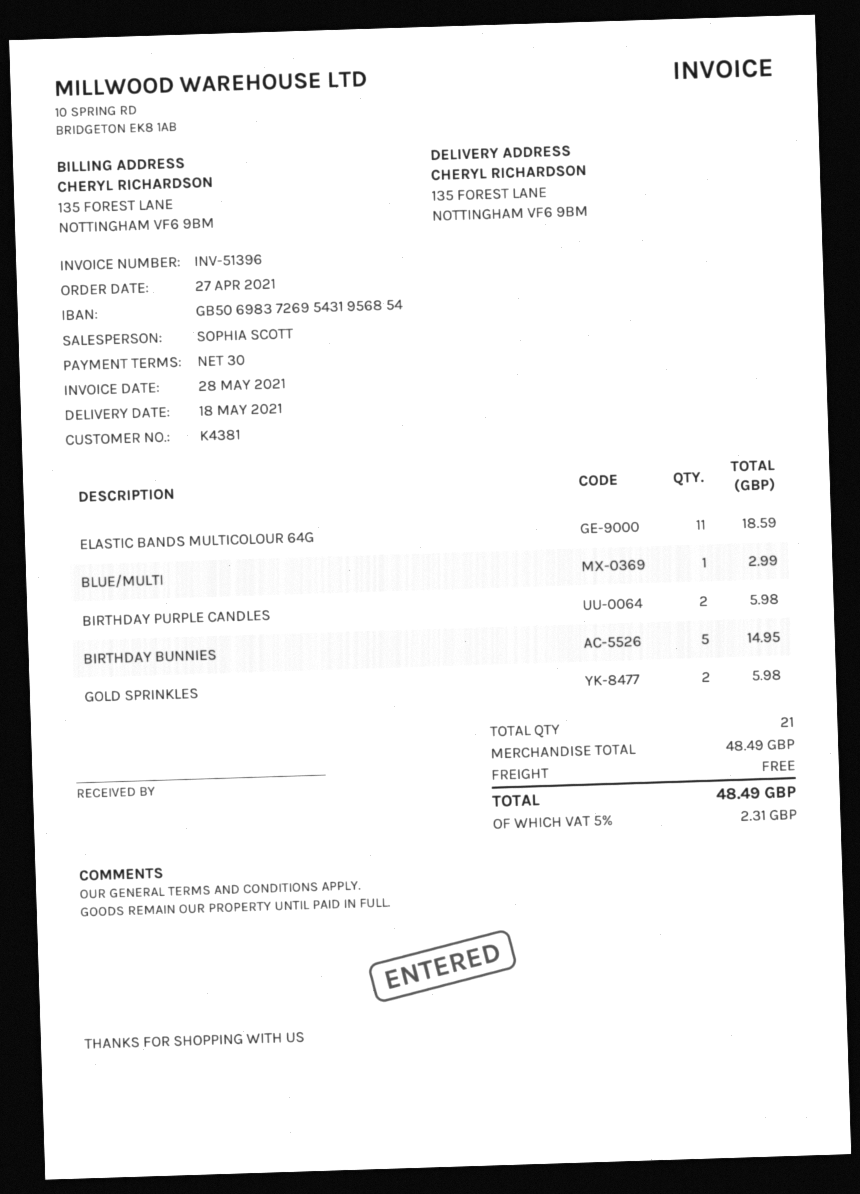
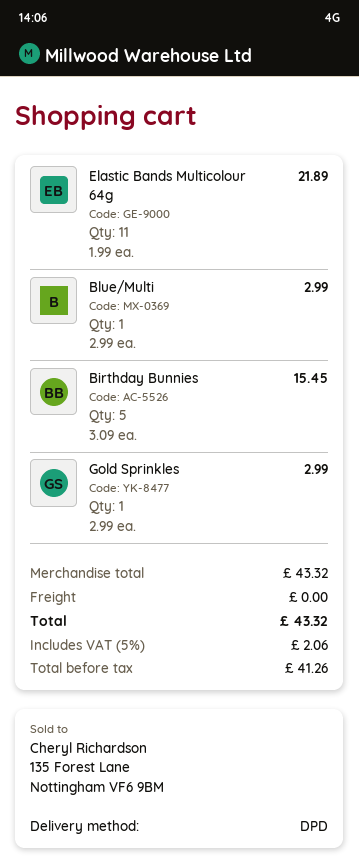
ELASTIC BANDS MULTICOLOUR 64G: 11 for 18.59 -> 11 for 21.89
BIRTHDAY PURPLE CANDLES: 2 for 5.98 -> none
BIRTHDAY BUNNIES: 5 for 14.95 -> 5 for 15.45
GOLD SPRINKLES: 2 for 5.98 -> 1 for 2.99
subtotal: 48.49 -> 43.32
tax: 5% = 2.31 -> 5% = 2.06
total: 48.49 -> 43.32

